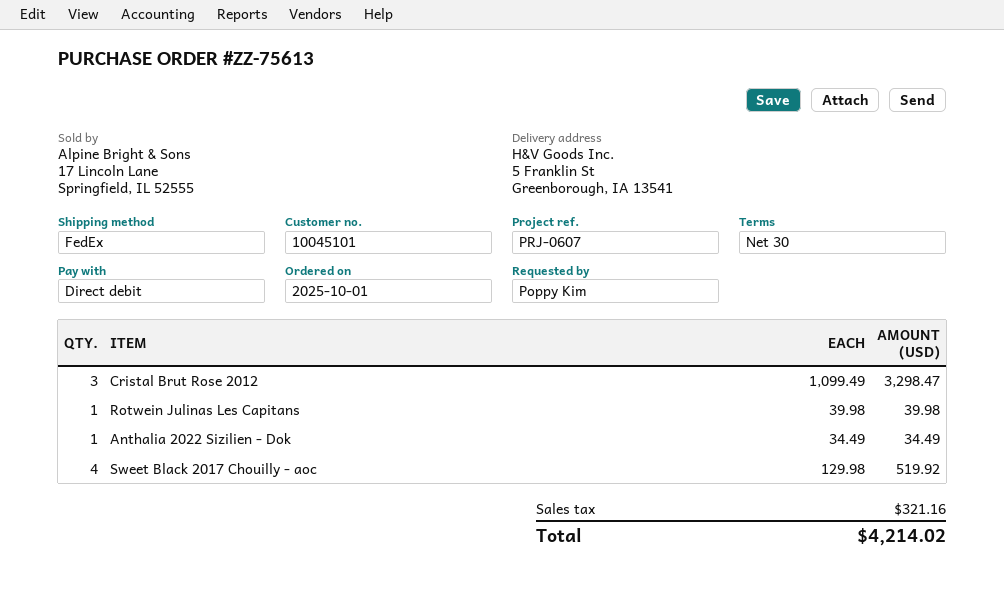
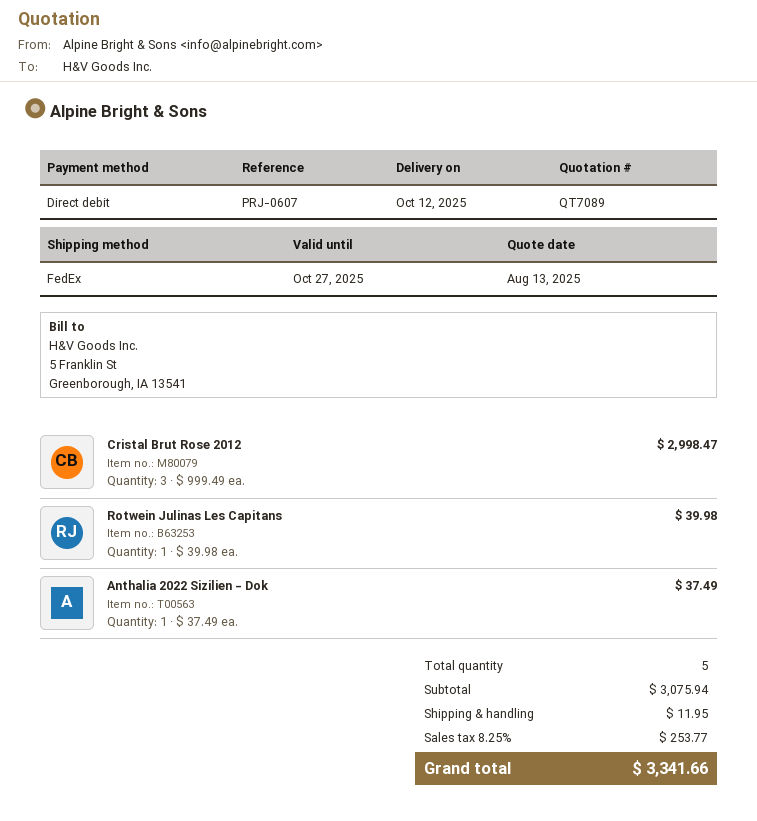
Cristal Brut Rose 2012: 3 x 1099.49 = 3298.47 -> 3 x 999.49 = 2998.47
Anthalia 2022 Sizilien - Dok: 1 x 34.49 = 34.49 -> 1 x 37.49 = 37.49
Sweet Black 2017 Chouilly - aoc: 4 x 129.98 = 519.92 -> none
shipping: none -> 11.95
tax: 321.16 -> 253.77
total: 4214.02 -> 3341.66

